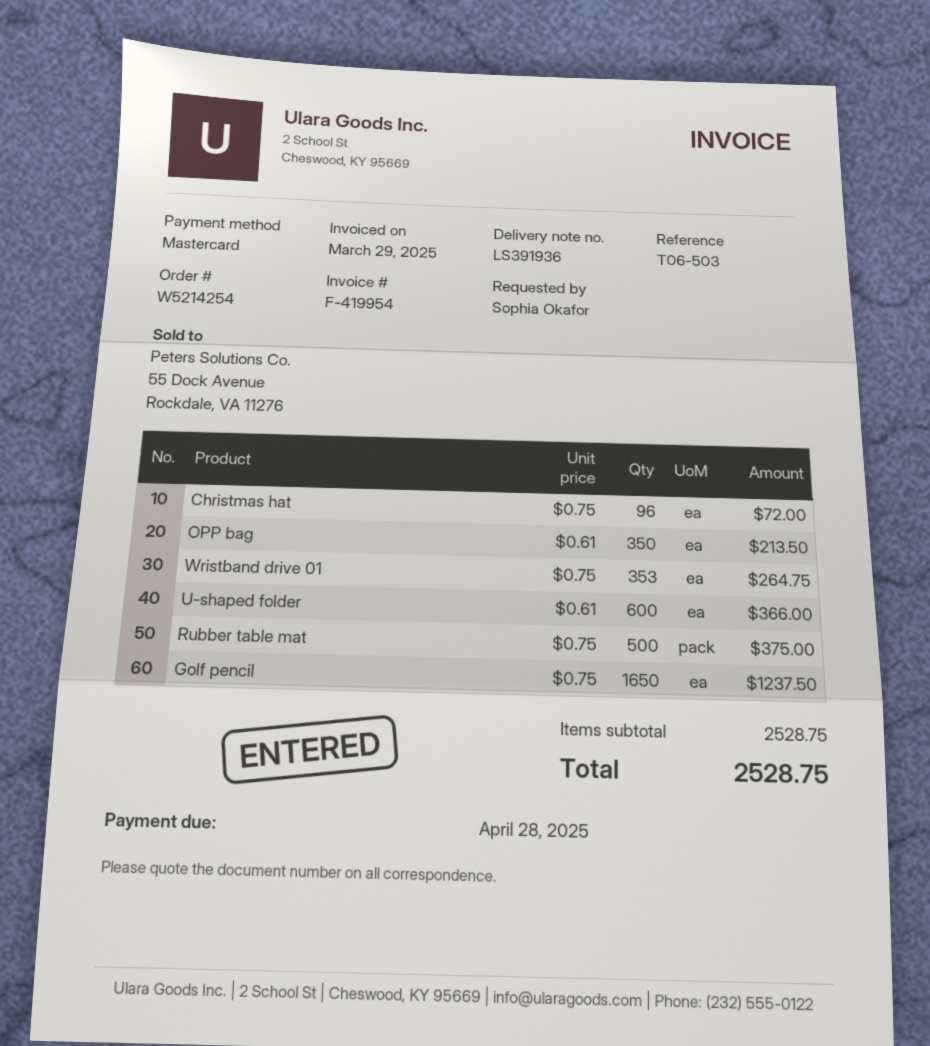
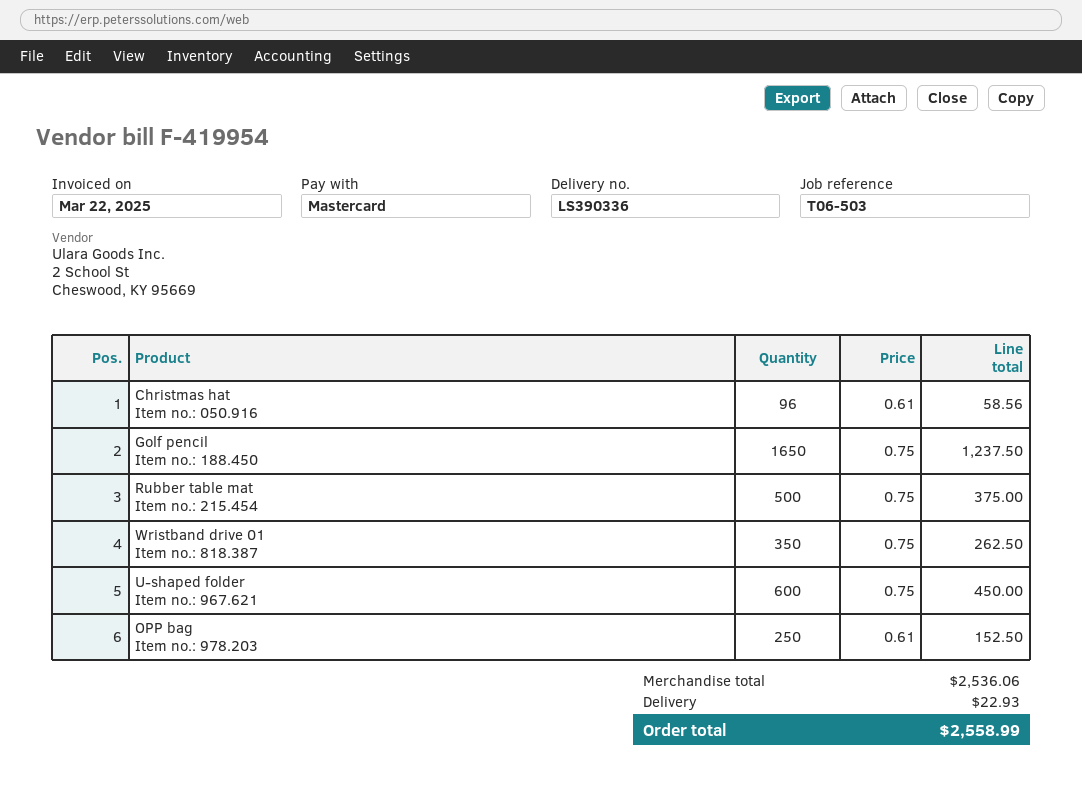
delivery note number: LS391936 -> LS390336
invoice date: 2025-03-29 -> 2025-03-22
Christmas hat: 96 x 0.75 = 72.00 -> 96 x 0.61 = 58.56
OPP bag: 350 x 0.61 = 213.50 -> 250 x 0.61 = 152.50
Wristband drive 01: 353 x 0.75 = 264.75 -> 350 x 0.75 = 262.50
U-shaped folder: 600 x 0.61 = 366.00 -> 600 x 0.75 = 450.00
subtotal: 2528.75 -> 2536.06
shipping: none -> 22.93
total: 2528.75 -> 2558.99

